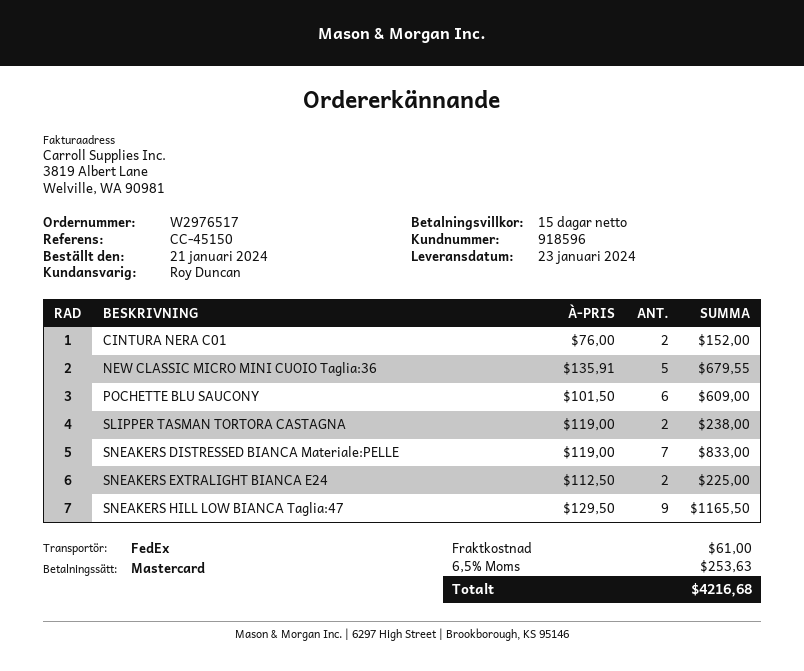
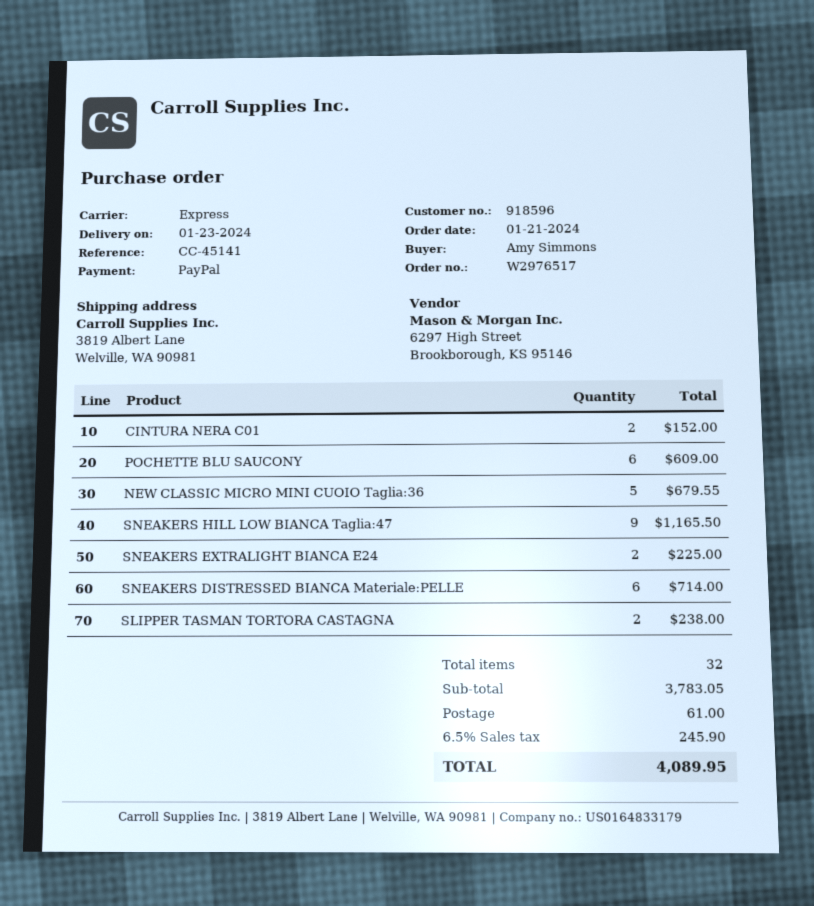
reference: CC-45150 -> CC-45141
payment method: Mastercard -> PayPal
shipping method: FedEx -> express
SNEAKERS DISTRESSED BIANCA Materiale:PELLE: 7 for 833.00 -> 6 for 714.00
tax: 6.5% = 253.63 -> 6.5% = 245.90
total: 4216.68 -> 4089.95

